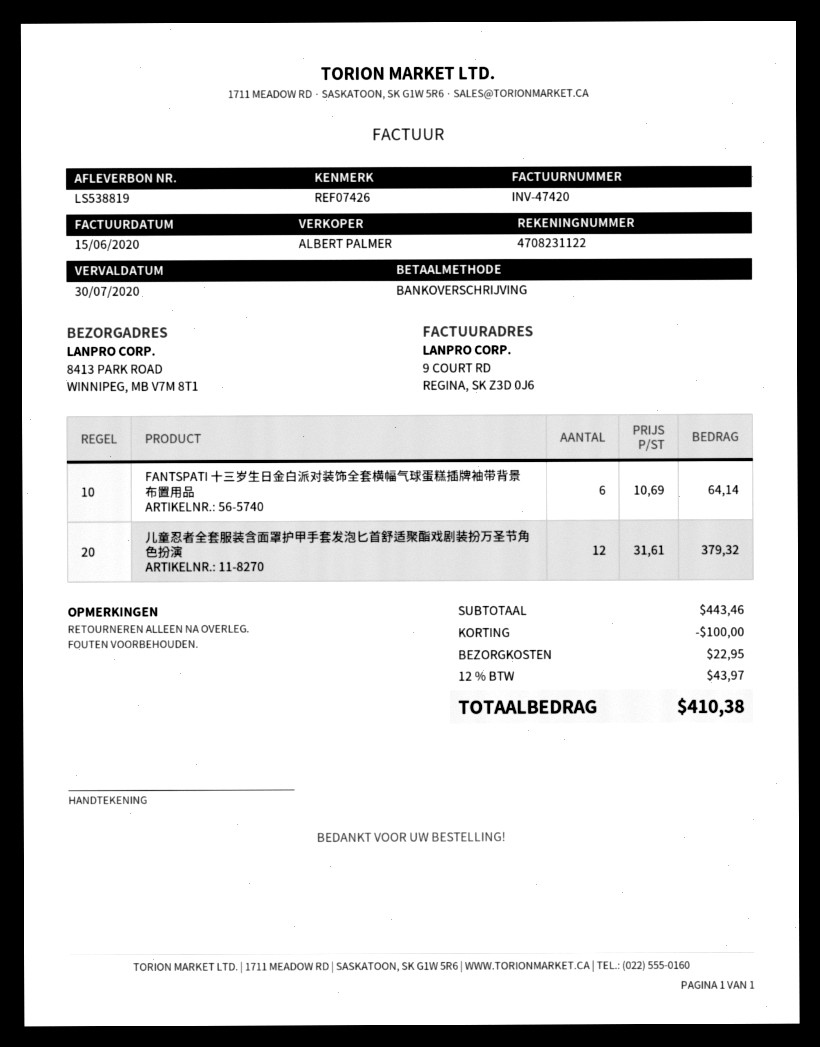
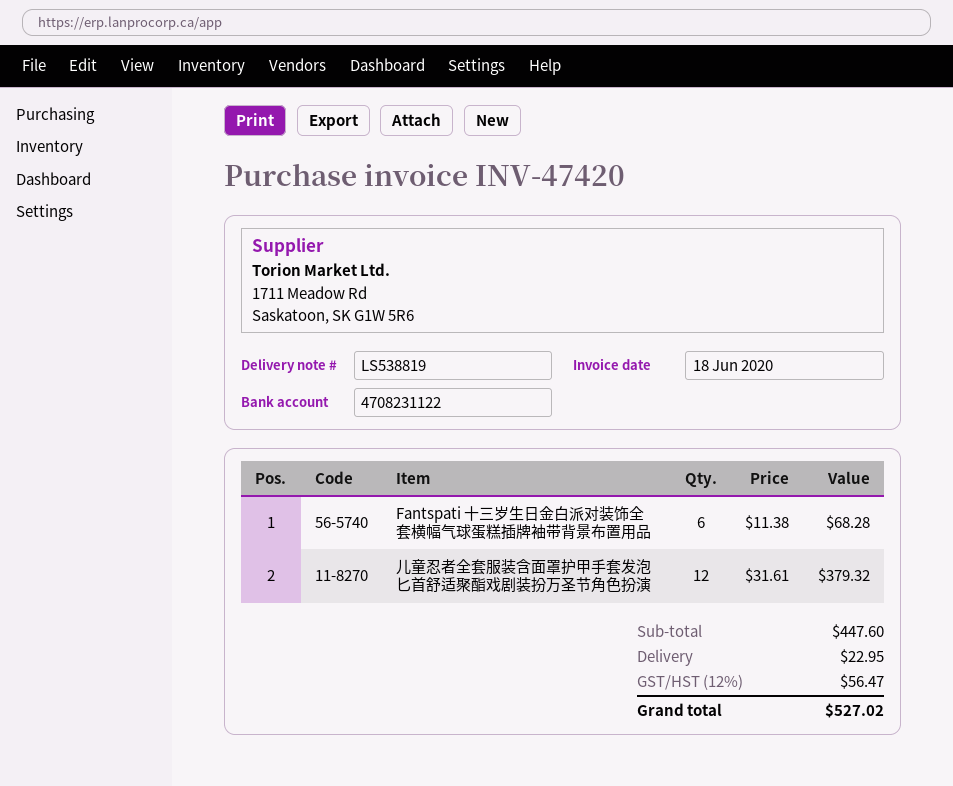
invoice date: 2020-06-15 -> 2020-06-18
FANTSPATI 十三岁生日金白派对装饰全套横幅气球蛋糕插牌袖带背景布置用品: 6 x 10.69 = 64.14 -> 6 x 11.38 = 68.28
subtotal: 443.46 -> 447.60
discount: 100.00 -> none
tax: 12% = 43.97 -> 12% = 56.47
total: 410.38 -> 527.02

